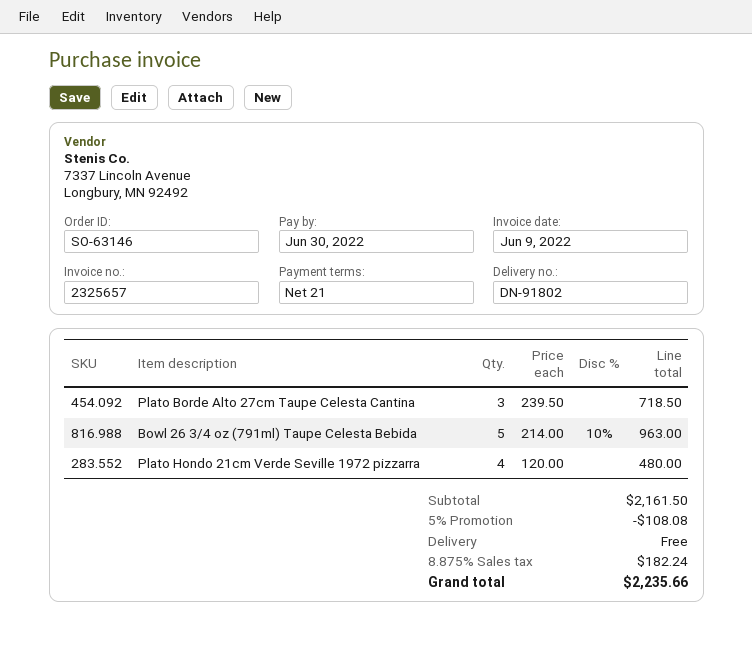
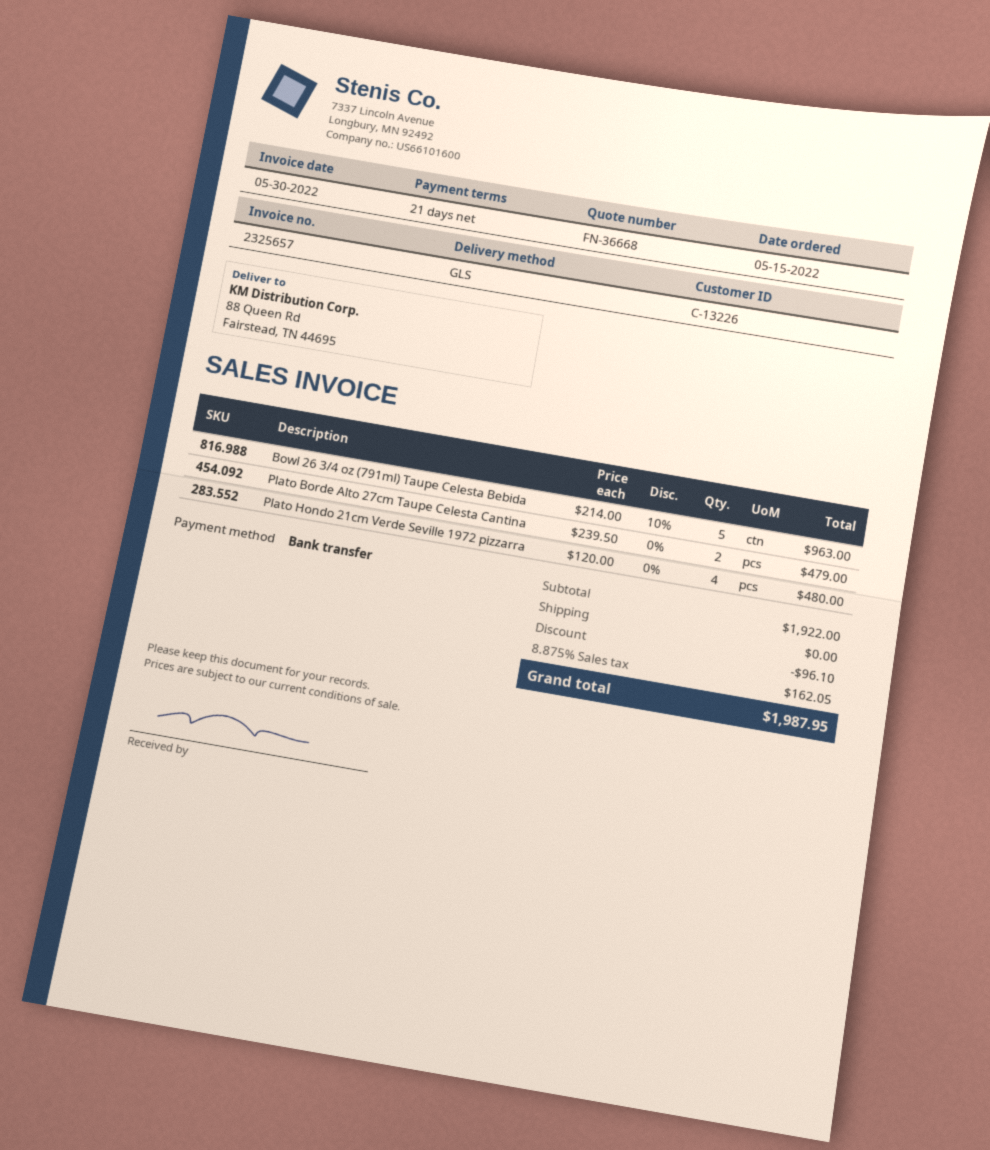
invoice date: 2022-06-09 -> 2022-05-30
Plato Borde Alto 27cm Taupe Celesta Cantina: 3 x 239.50 = 718.50 -> 2 x 239.50 = 479.00
subtotal: 2161.50 -> 1922.00
discount: 108.08 -> 96.10
tax: 8.875% = 182.24 -> 8.875% = 162.05
total: 2235.66 -> 1987.95

